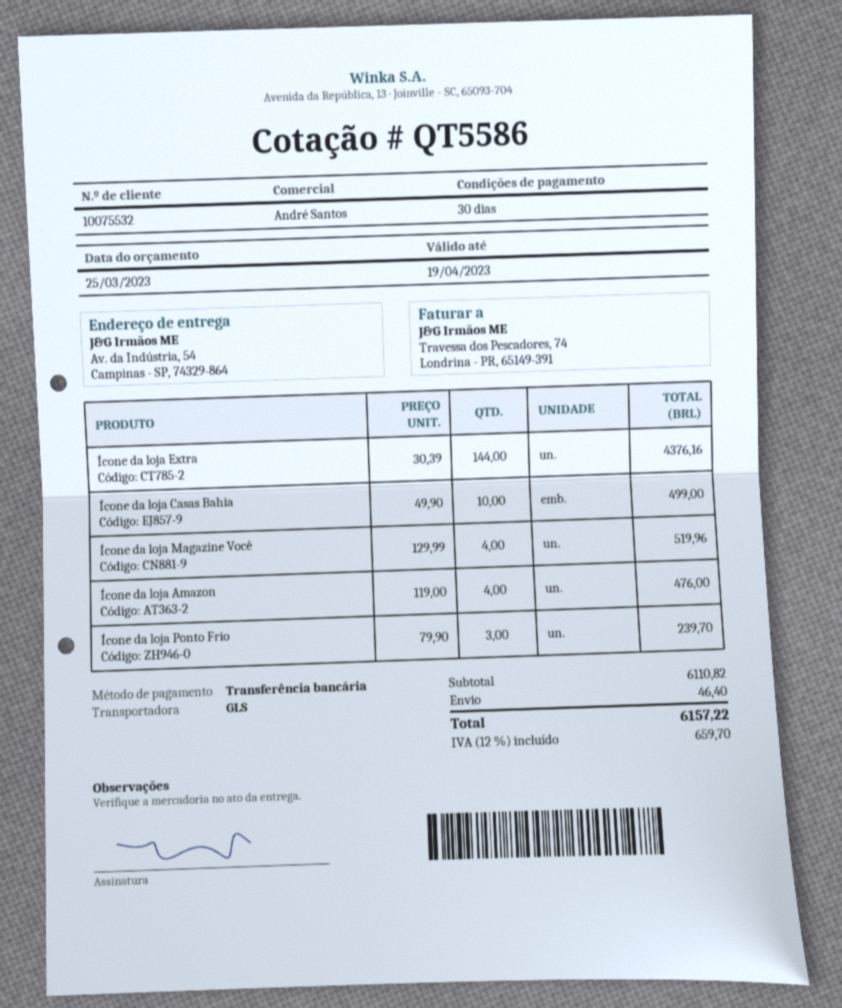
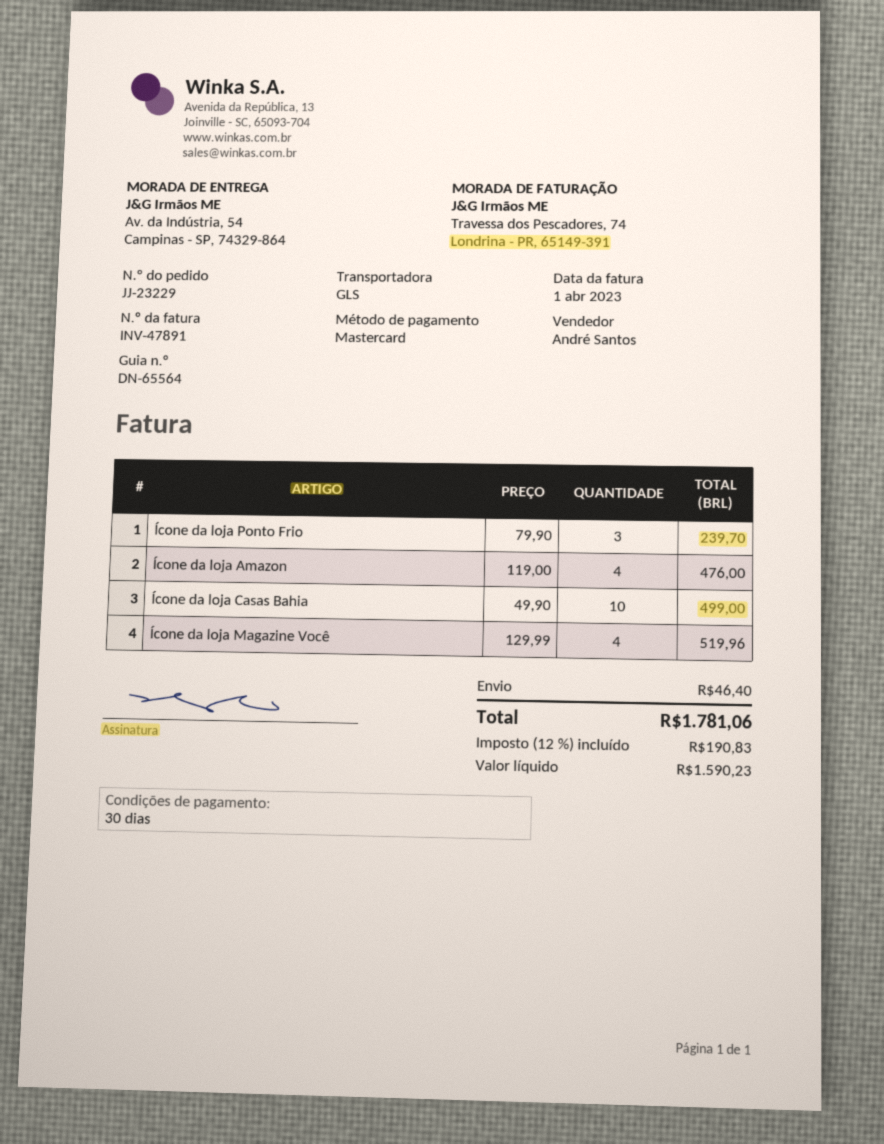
payment method: bank transfer -> Mastercard
Ícone da loja Extra: 144 x 30.39 = 4376.16 -> none
tax: 12% = 659.70 -> 12% = 190.83
total: 6157.22 -> 1781.06

